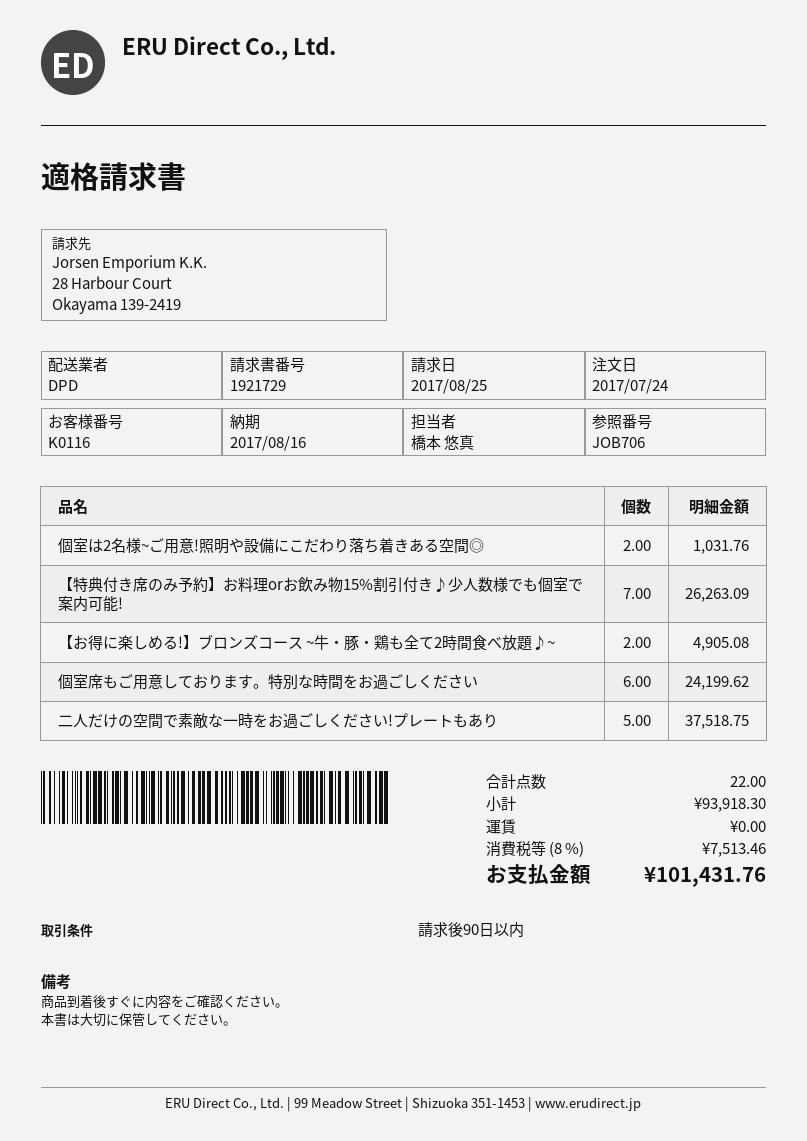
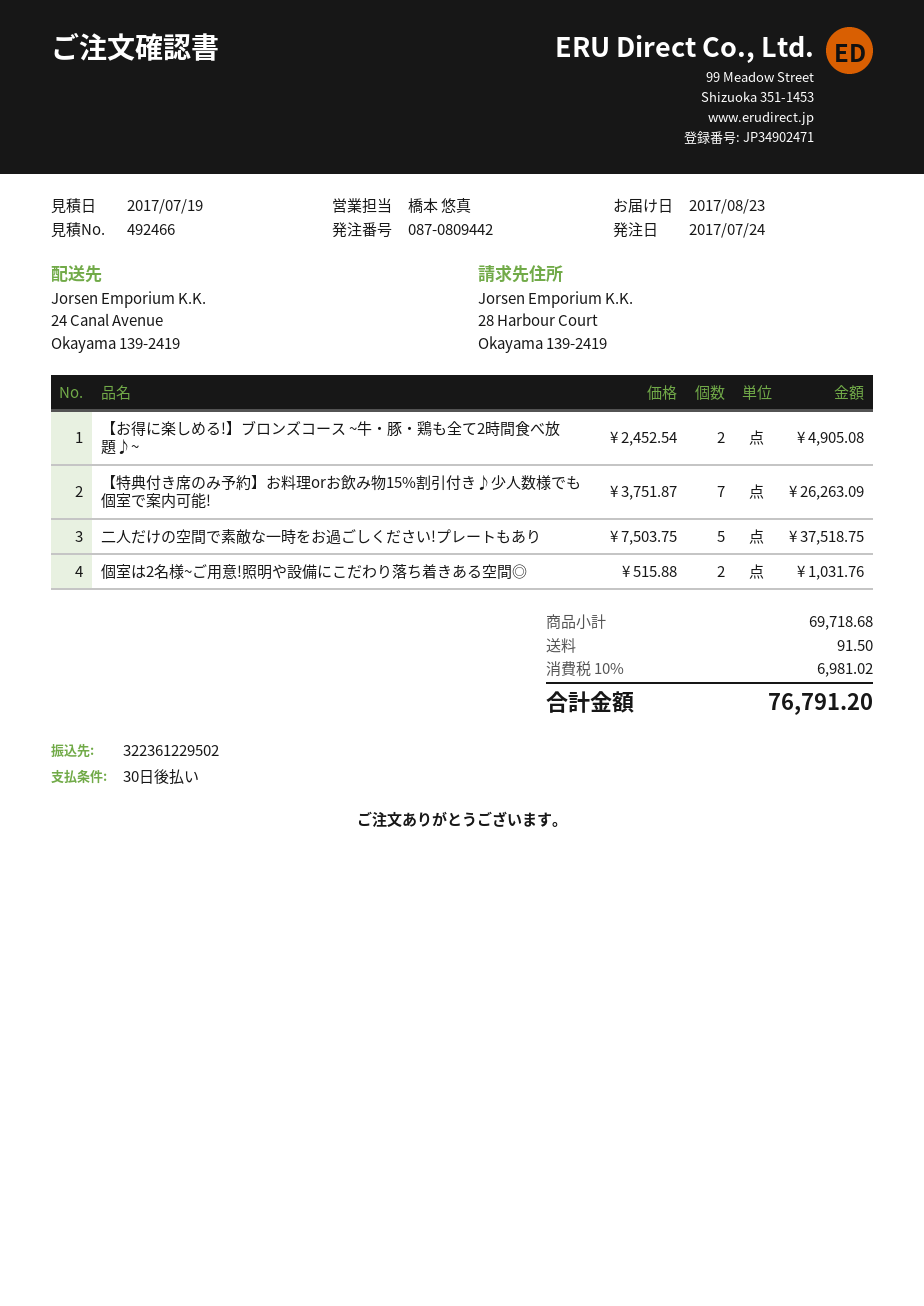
delivery date: 2017-08-16 -> 2017-08-23
payment terms: 90 days -> 30 days
個室席もご用意しております。特別な時間をお過ごしください: 6 for 24199.62 -> none
subtotal: 93918.30 -> 69718.68
shipping: 0.00 -> 91.50
tax: 8% = 7513.46 -> 10% = 6981.02
total: 101431.76 -> 76791.20

